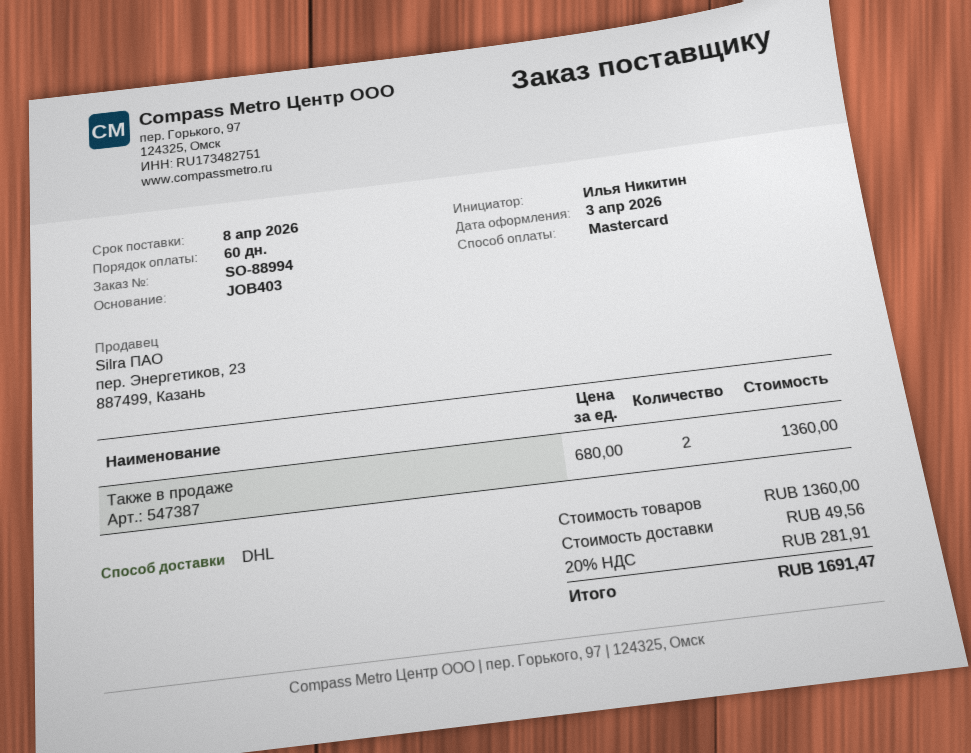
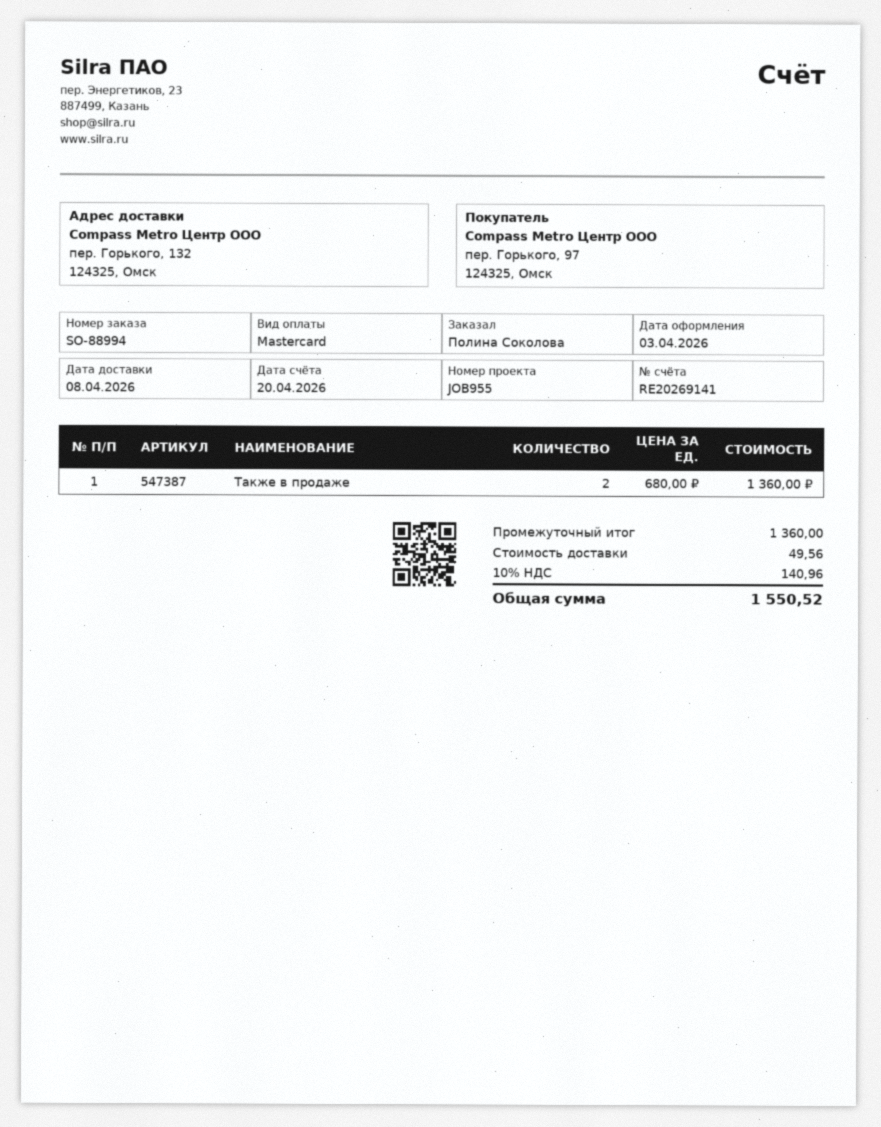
reference: JOB403 -> JOB955
ordered by: Илья Никитин -> Полина Соколова
tax: 20% = 281.91 -> 10% = 140.96
total: 1691.47 -> 1550.52

